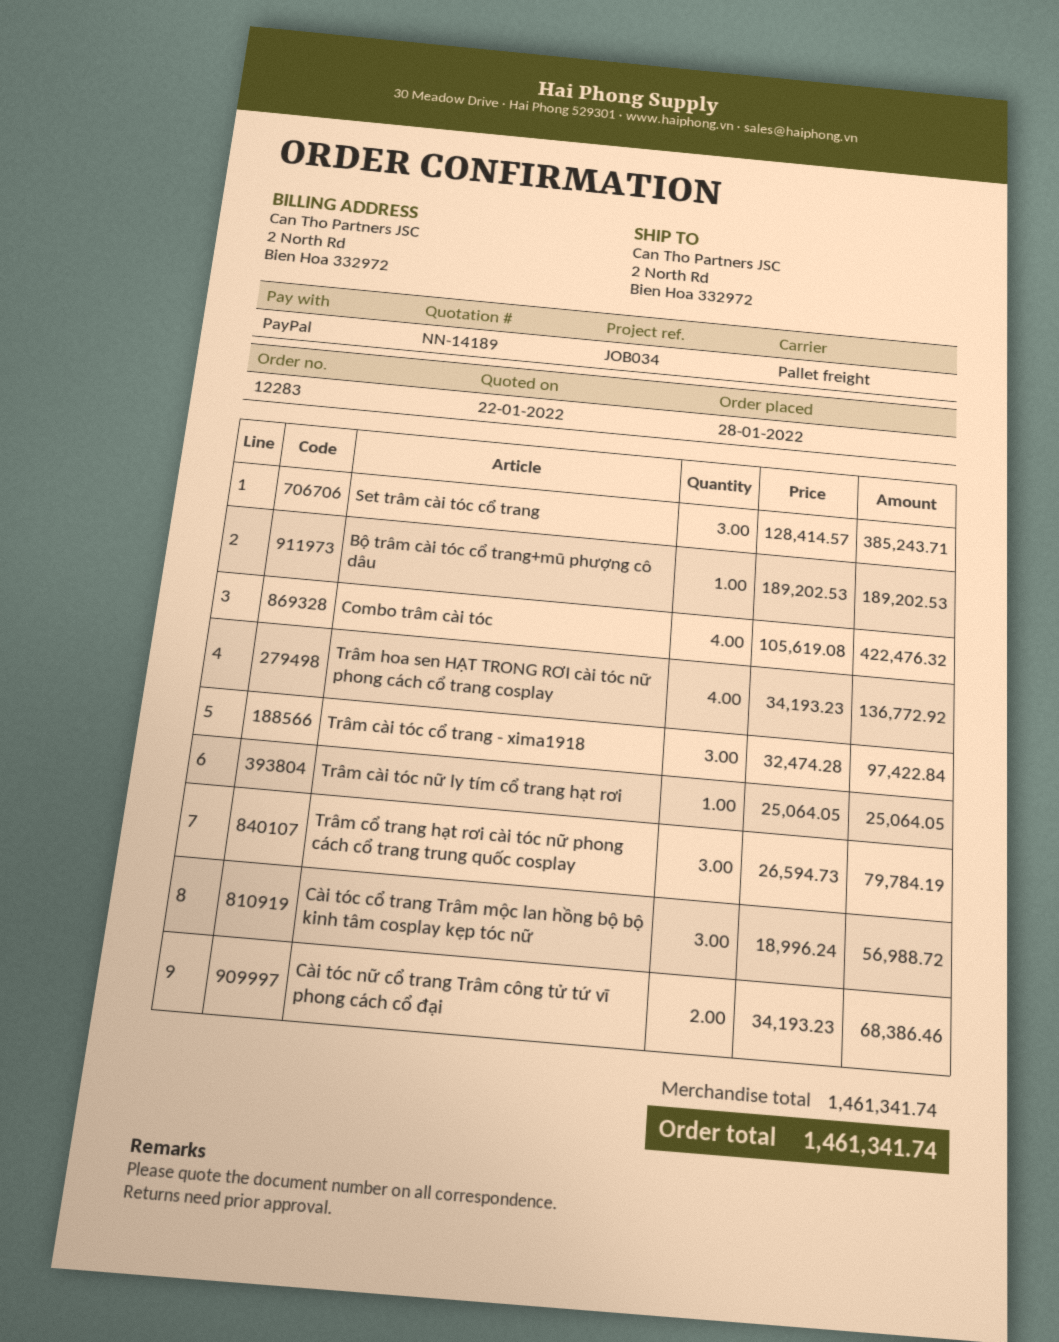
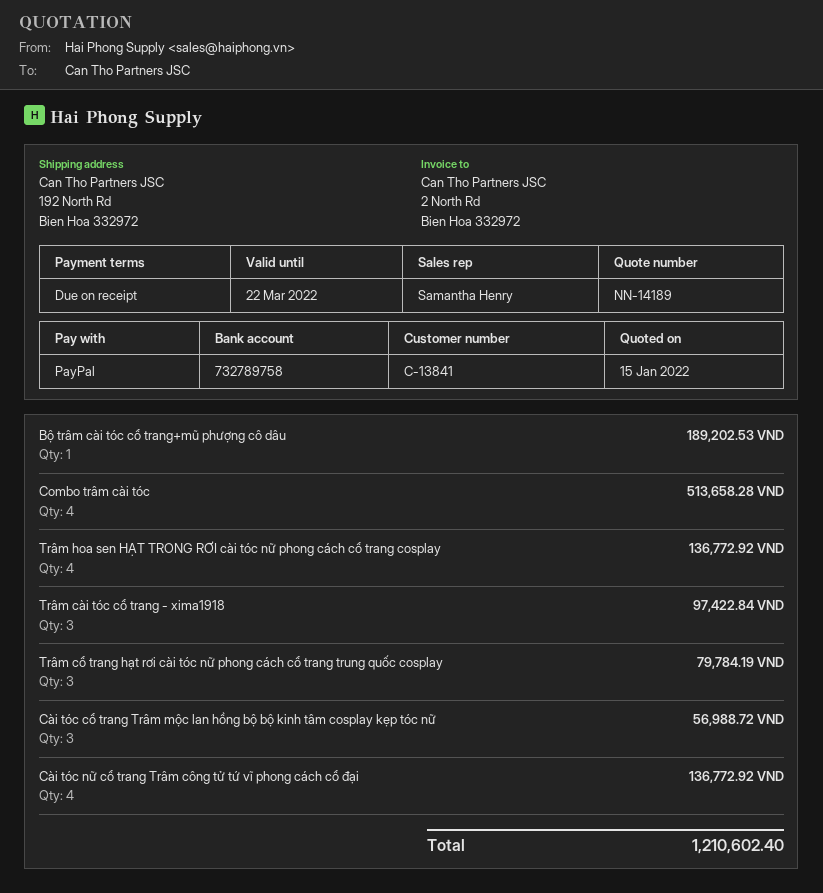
quote date: 2022-01-22 -> 2022-01-15
ship to: 2 North Rd, Bien Hoa 332972 -> 192 North Rd, Bien Hoa 332972
Set trâm cài tóc cổ trang: 3 for 385243.71 -> none
Combo trâm cài tóc: 4 for 422476.32 -> 4 for 513658.28
Trâm cài tóc nữ ly tím cổ trang hạt rơi: 1 for 25064.05 -> none
Cài tóc nữ cổ trang Trâm công tử tứ vĩ phong cách cổ đại: 2 for 68386.46 -> 4 for 136772.92
total: 1461341.74 -> 1210602.40

